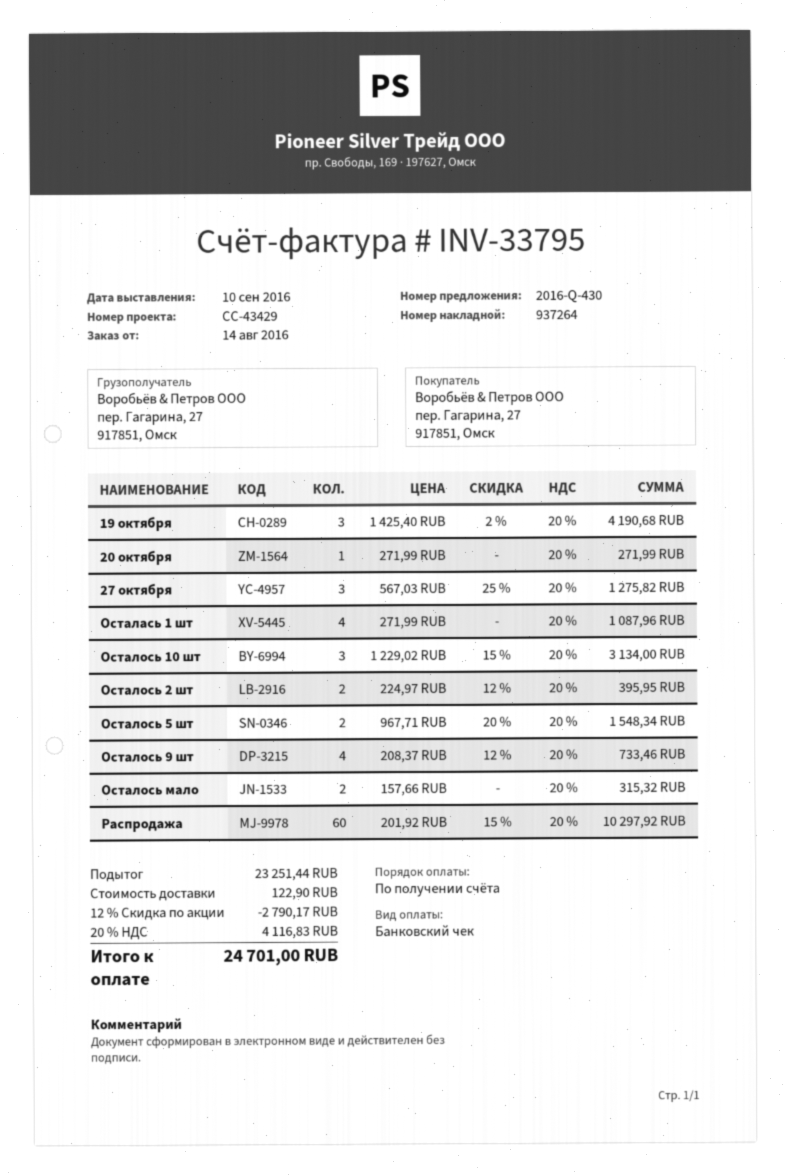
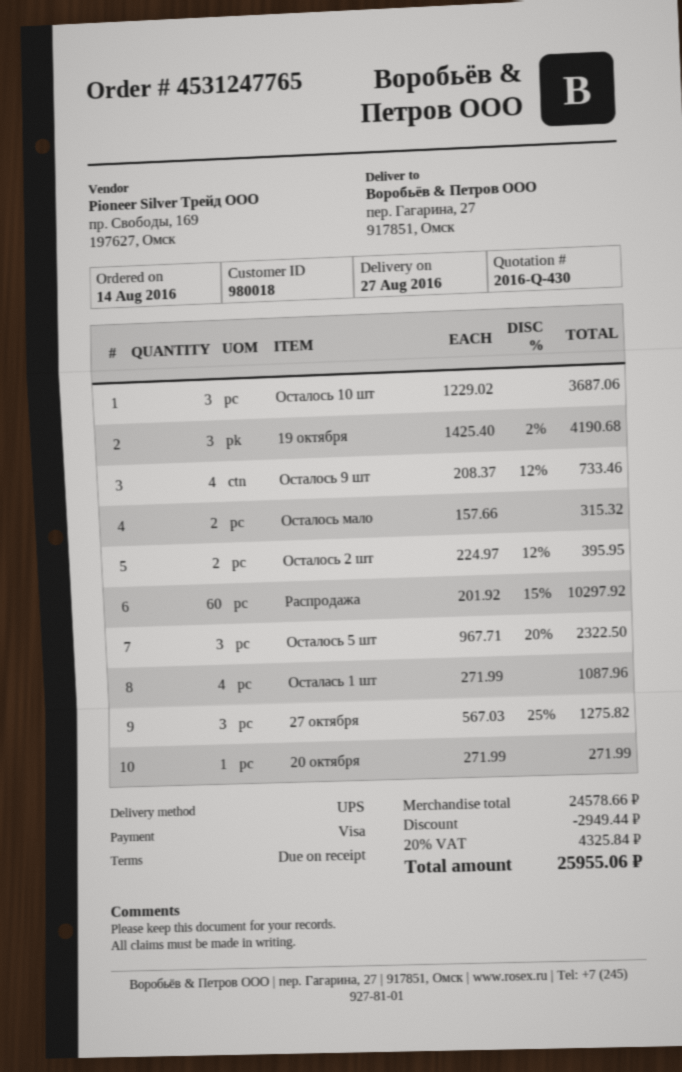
payment method: cheque -> Visa
Осталось 10 шт: 3 x 1229.02 - 15% = 3134.00 -> 3 x 1229.02 = 3687.06
Осталось 5 шт: 2 x 967.71 - 20% = 1548.34 -> 3 x 967.71 - 20% = 2322.50
subtotal: 23251.44 -> 24578.66
discount: 2790.17 -> 2949.44
shipping: 122.90 -> none
tax: 20% = 4116.83 -> 20% = 4325.84
total: 24701.00 -> 25955.06

